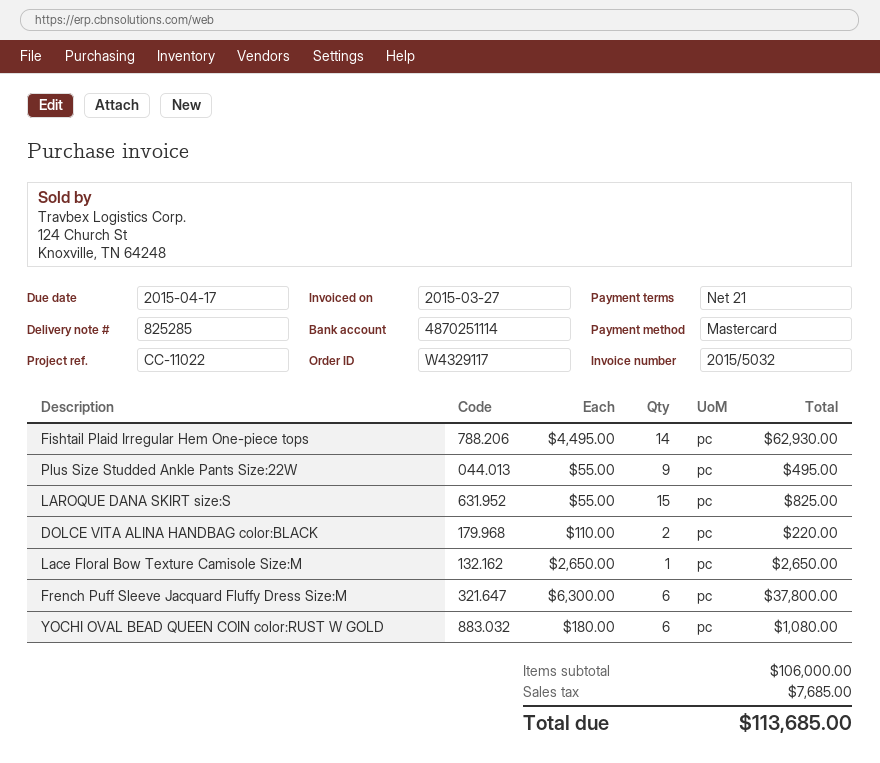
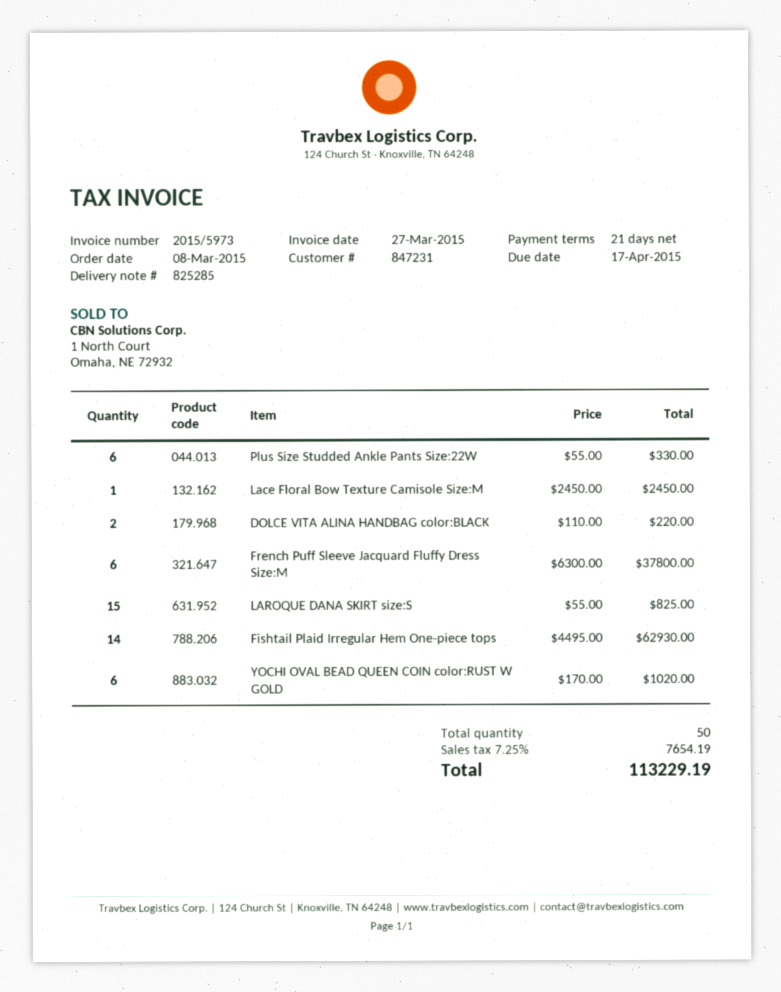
invoice number: 2015/5032 -> 2015/5973
Plus Size Studded Ankle Pants Size:22W: 9 x 55.00 = 495.00 -> 6 x 55.00 = 330.00
Lace Floral Bow Texture Camisole Size:M: 1 x 2650.00 = 2650.00 -> 1 x 2450.00 = 2450.00
YOCHI OVAL BEAD QUEEN COIN color:RUST W GOLD: 6 x 180.00 = 1080.00 -> 6 x 170.00 = 1020.00
tax: 7685.00 -> 7654.19
total: 113685.00 -> 113229.19

